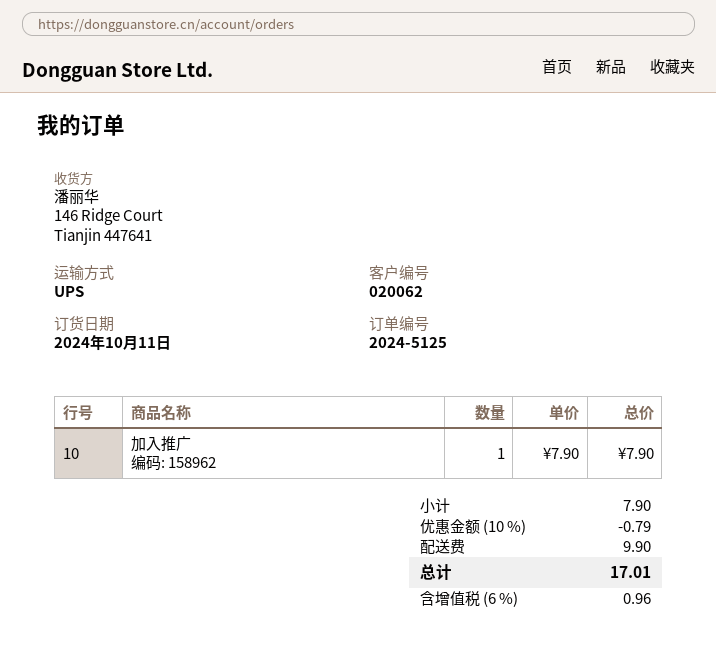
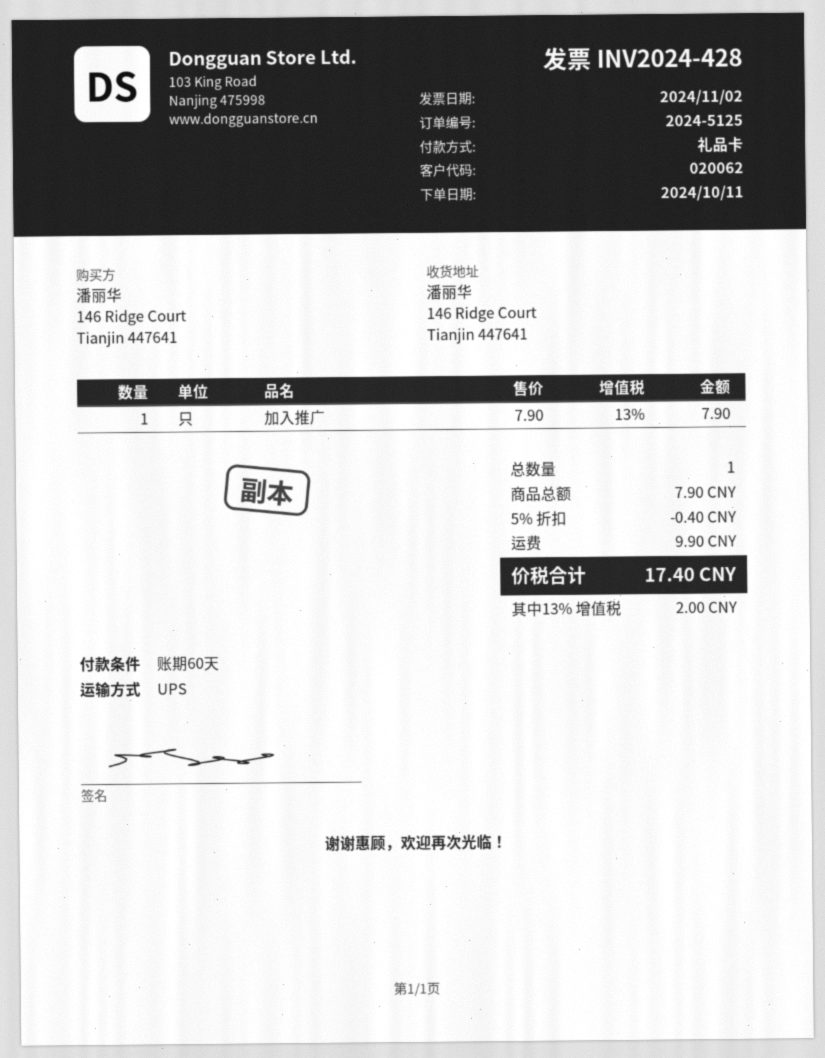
discount: 10% = 0.79 -> 5% = 0.40
tax: 6% = 0.96 -> 13% = 2.00
total: 17.01 -> 17.40

